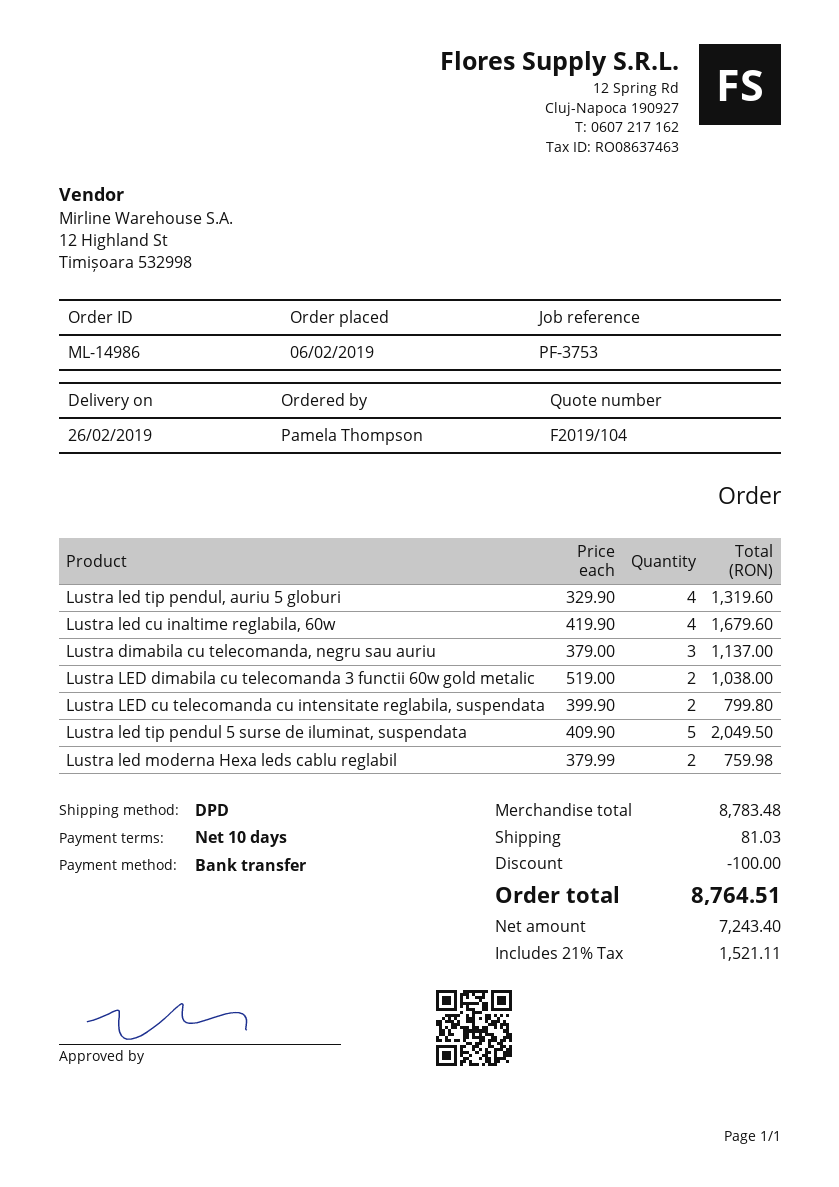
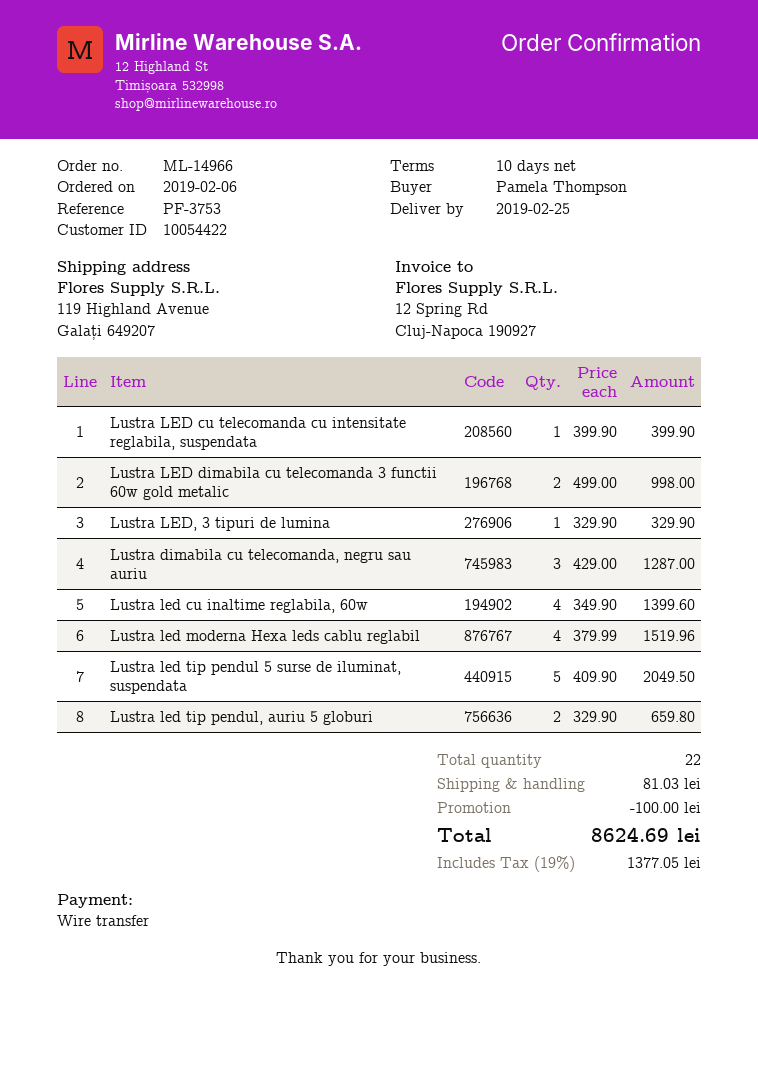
order number: ML-14986 -> ML-14966
delivery date: 2019-02-26 -> 2019-02-25
Lustra led tip pendul, auriu 5 globuri: 4 x 329.90 = 1319.60 -> 2 x 329.90 = 659.80
Lustra led cu inaltime reglabila, 60w: 4 x 419.90 = 1679.60 -> 4 x 349.90 = 1399.60
Lustra dimabila cu telecomanda, negru sau auriu: 3 x 379.00 = 1137.00 -> 3 x 429.00 = 1287.00
Lustra LED dimabila cu telecomanda 3 functii 60w gold metalic: 2 x 519.00 = 1038.00 -> 2 x 499.00 = 998.00
Lustra LED cu telecomanda cu intensitate reglabila, suspendata: 2 x 399.90 = 799.80 -> 1 x 399.90 = 399.90
Lustra led moderna Hexa leds cablu reglabil: 2 x 379.99 = 759.98 -> 4 x 379.99 = 1519.96
Lustra LED, 3 tipuri de lumina: none -> 1 x 329.90 = 329.90
tax: 21% = 1521.11 -> 19% = 1377.05
total: 8764.51 -> 8624.69

